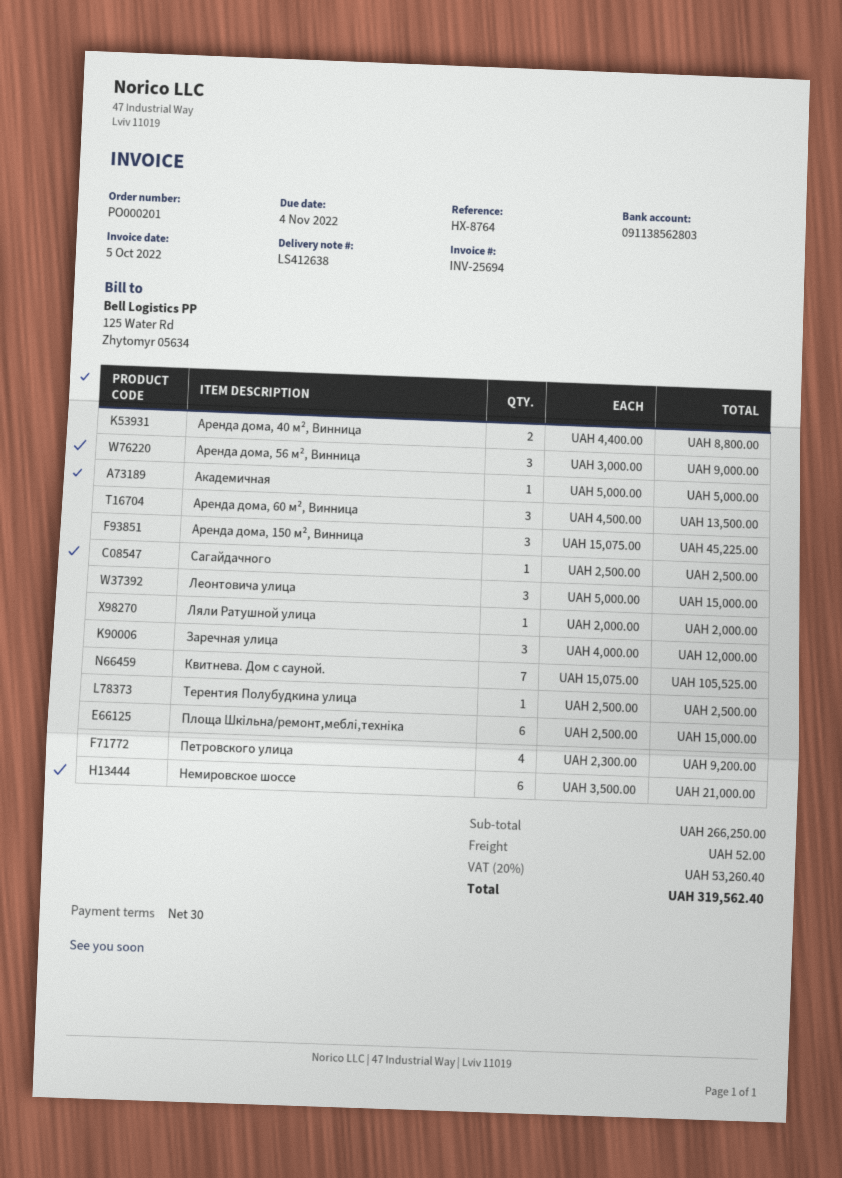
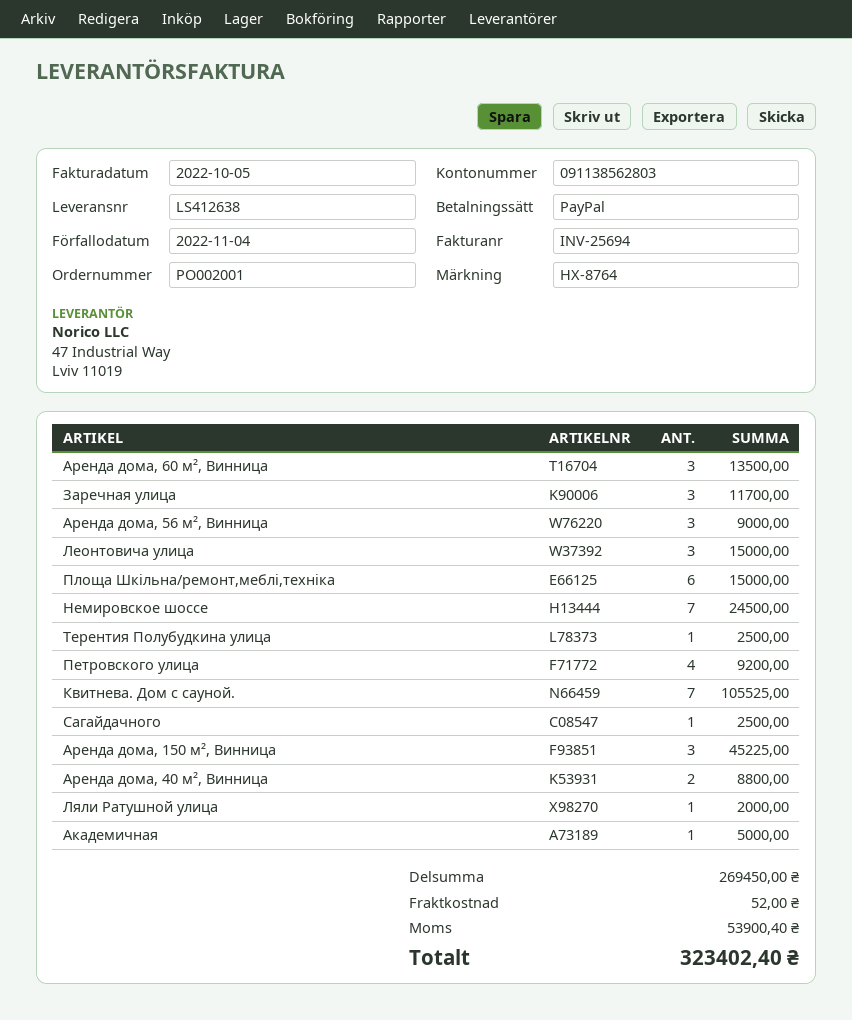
order number: PO000201 -> PO002001
Заречная улица: 3 for 12000.00 -> 3 for 11700.00
Немировское шоссе: 6 for 21000.00 -> 7 for 24500.00
subtotal: 266250.00 -> 269450.00
tax: 53260.40 -> 53900.40
total: 319562.40 -> 323402.40

